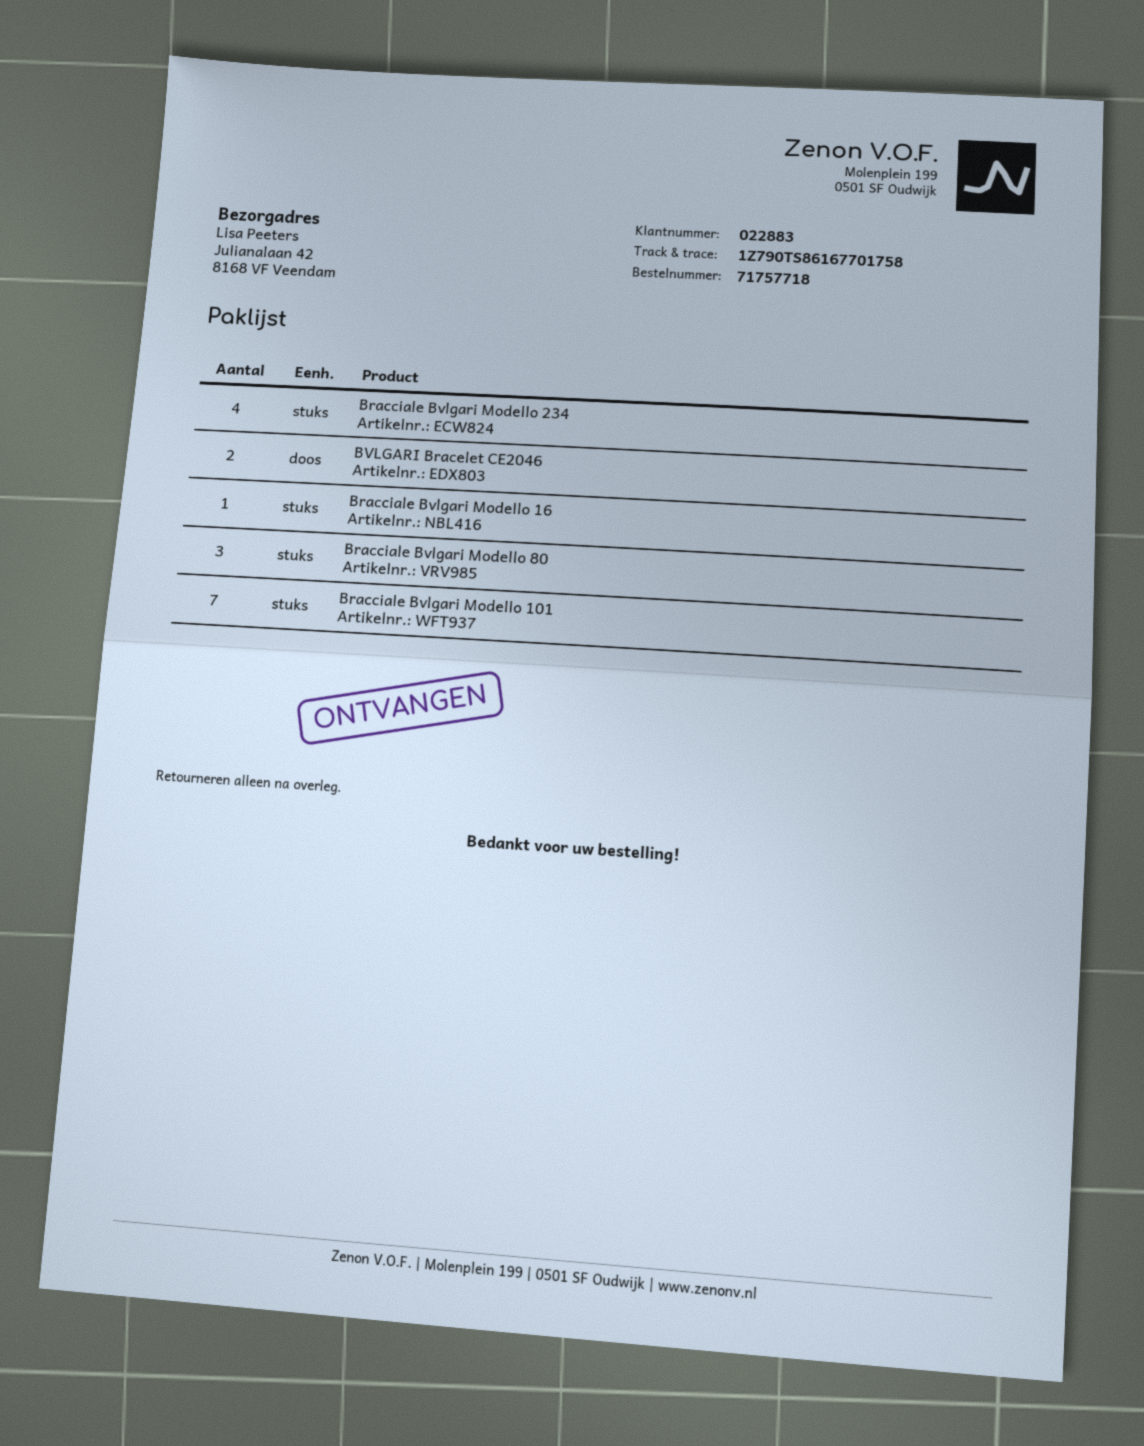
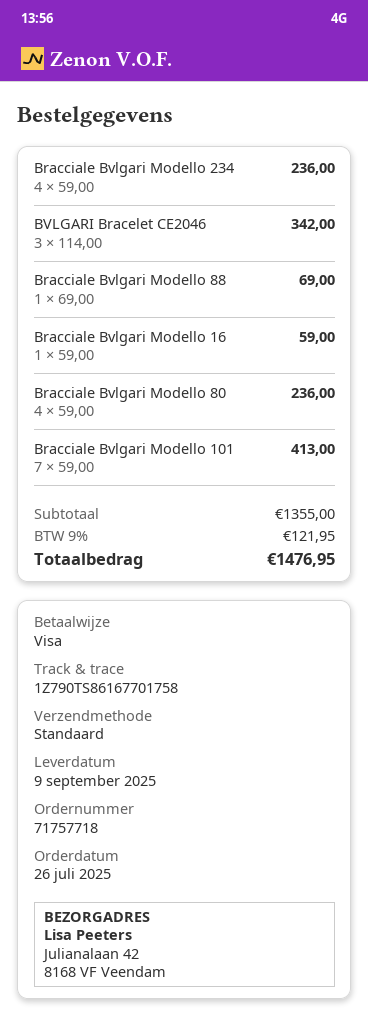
BVLGARI Bracelet CE2046: 2 -> 3
Bracciale Bvlgari Modello 80: 3 -> 4
Bracciale Bvlgari Modello 88: none -> 1

